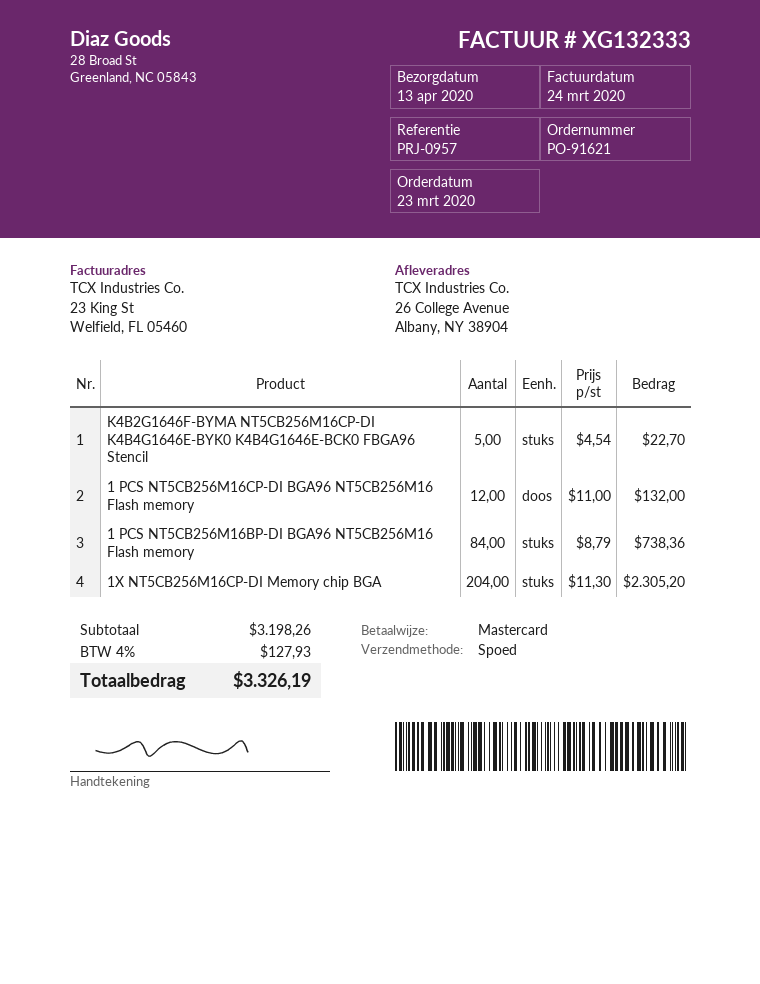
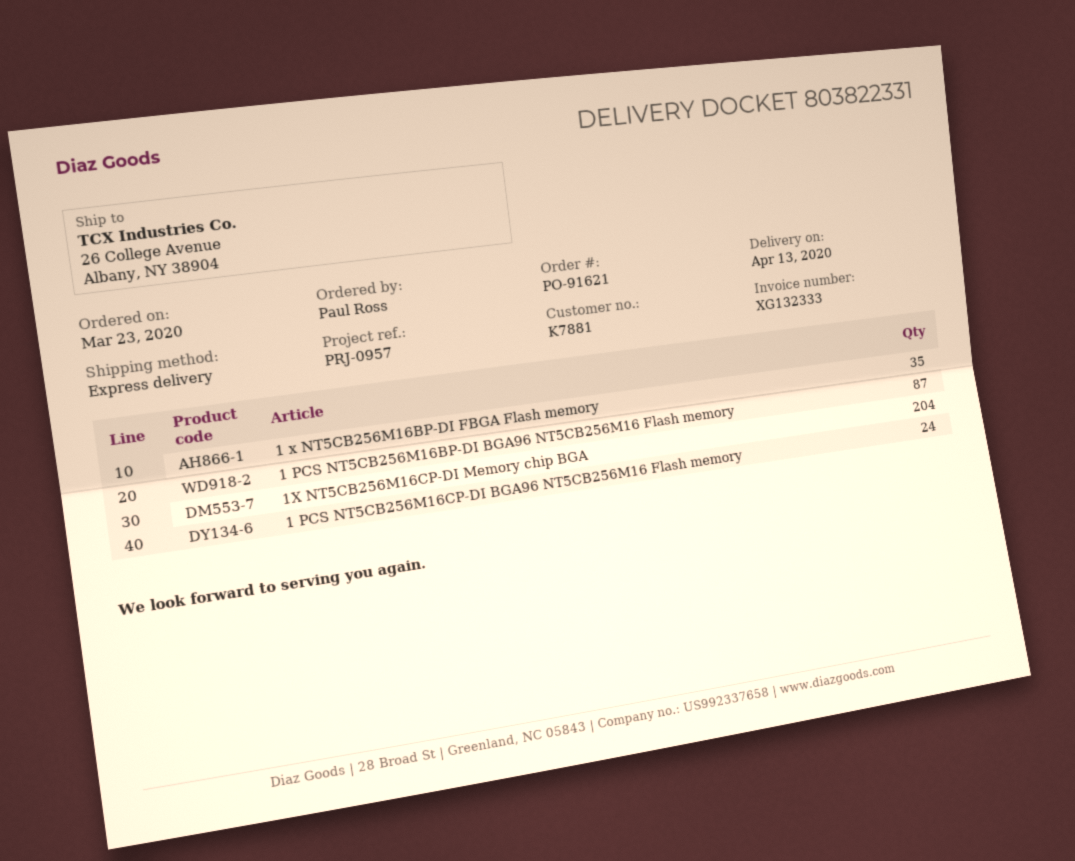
K4B2G1646F-BYMA NT5CB256M16CP-DI K4B4G1646E-BYK0 K4B4G1646E-BCK0 FBGA96 Stencil: 5 -> none
1 PCS NT5CB256M16CP-DI BGA96 NT5CB256M16 Flash memory: 12 -> 24
1 PCS NT5CB256M16BP-DI BGA96 NT5CB256M16 Flash memory: 84 -> 87
1 x NT5CB256M16BP-DI FBGA Flash memory: none -> 35

